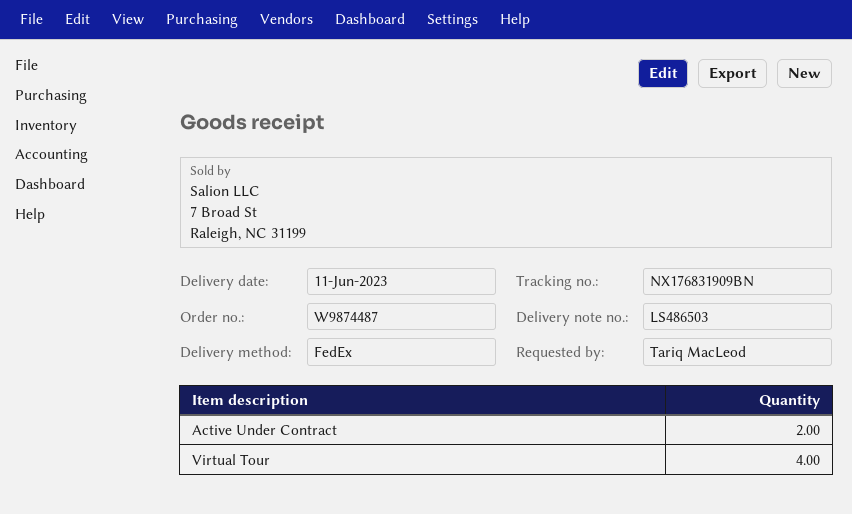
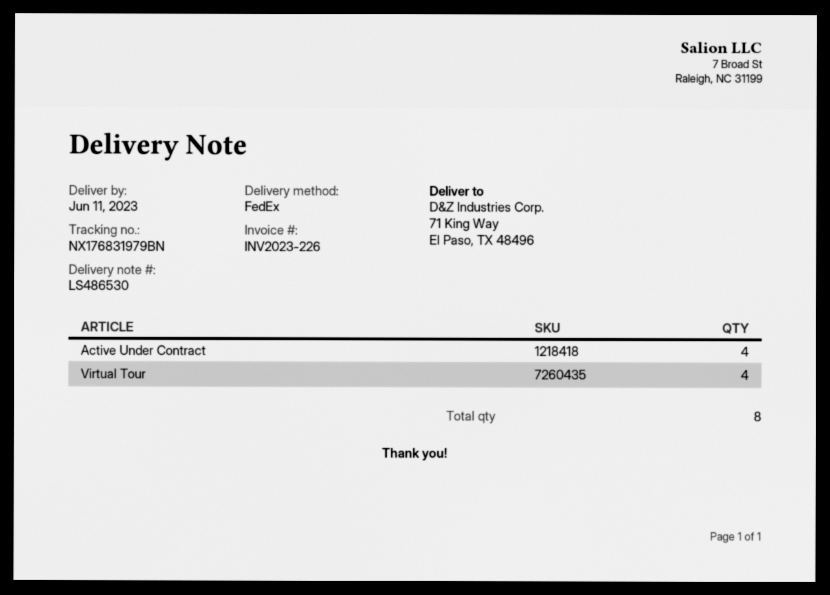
delivery note number: LS486503 -> LS486530
tracking number: NX176831909BN -> NX176831979BN
Active Under Contract: 2 -> 4

